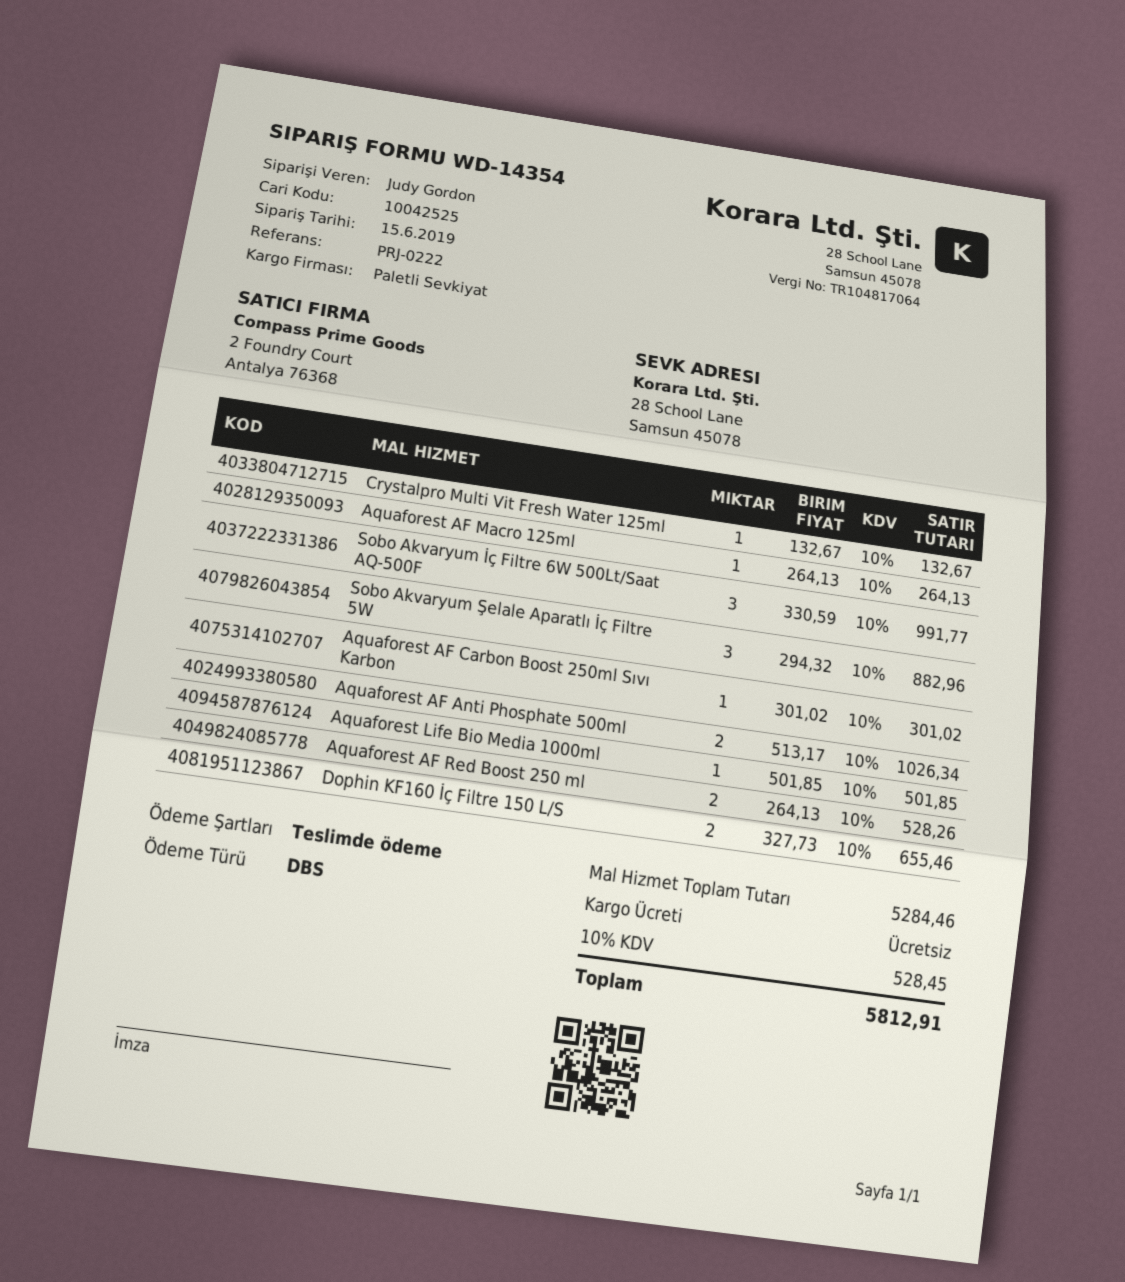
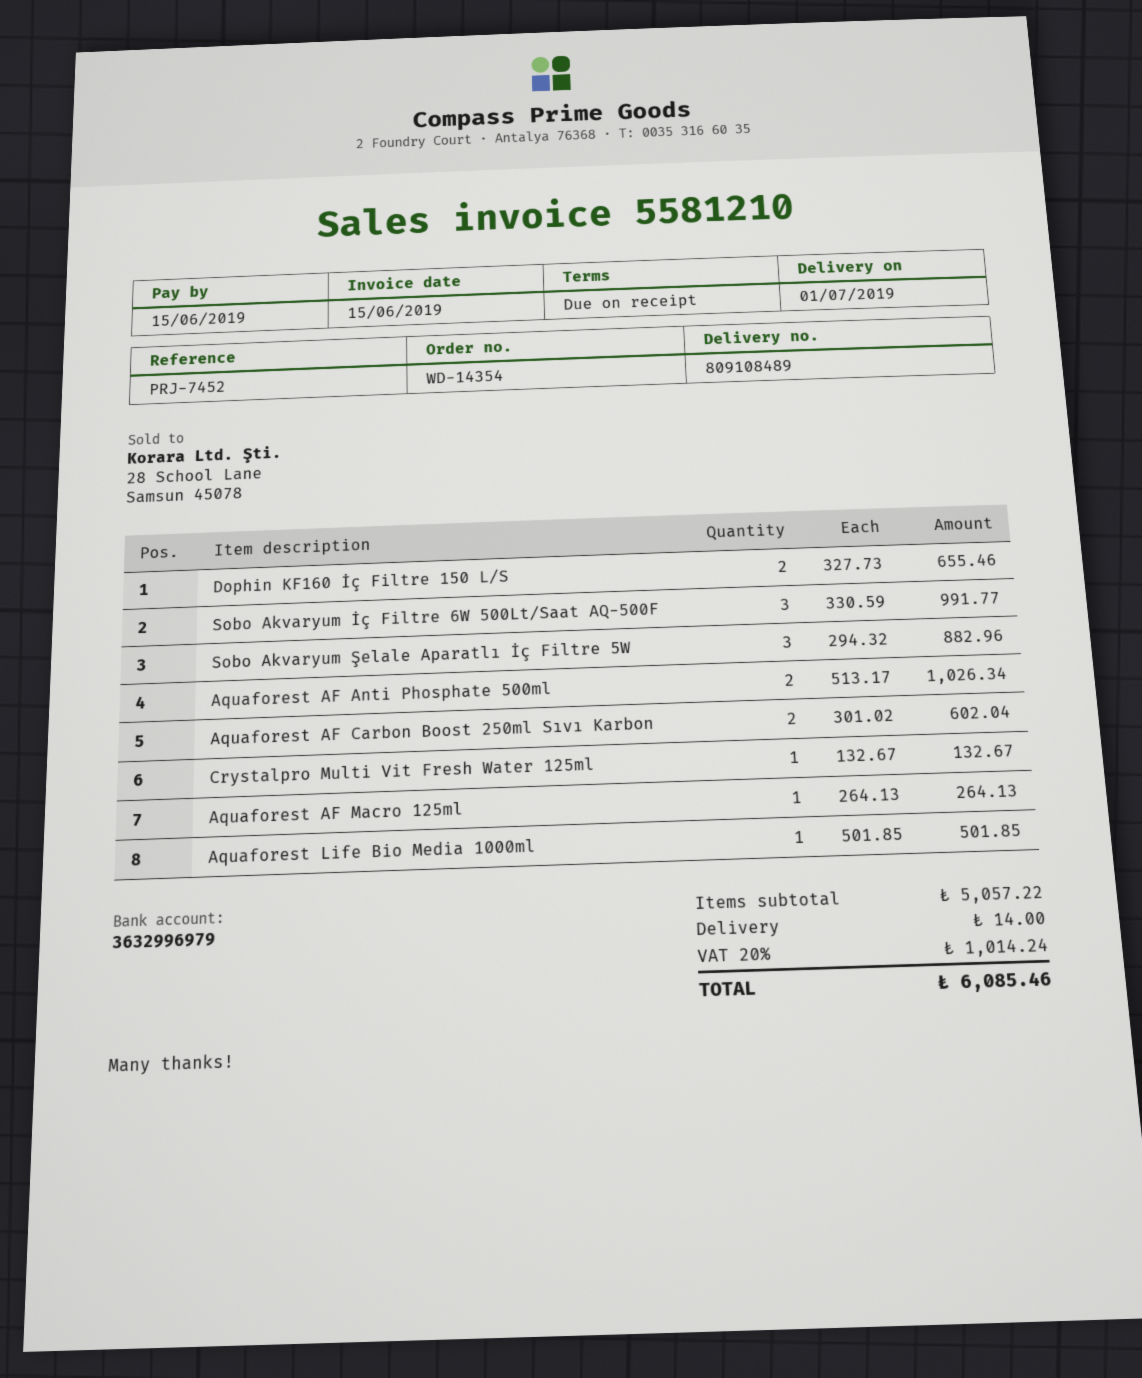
reference: PRJ-0222 -> PRJ-7452
Aquaforest AF Carbon Boost 250ml Sıvı Karbon: 1 x 301.02 = 301.02 -> 2 x 301.02 = 602.04
Aquaforest AF Red Boost 250 ml: 2 x 264.13 = 528.26 -> none
subtotal: 5284.46 -> 5057.22
shipping: 0.00 -> 14.00
tax: 10% = 528.45 -> 20% = 1014.24
total: 5812.91 -> 6085.46

